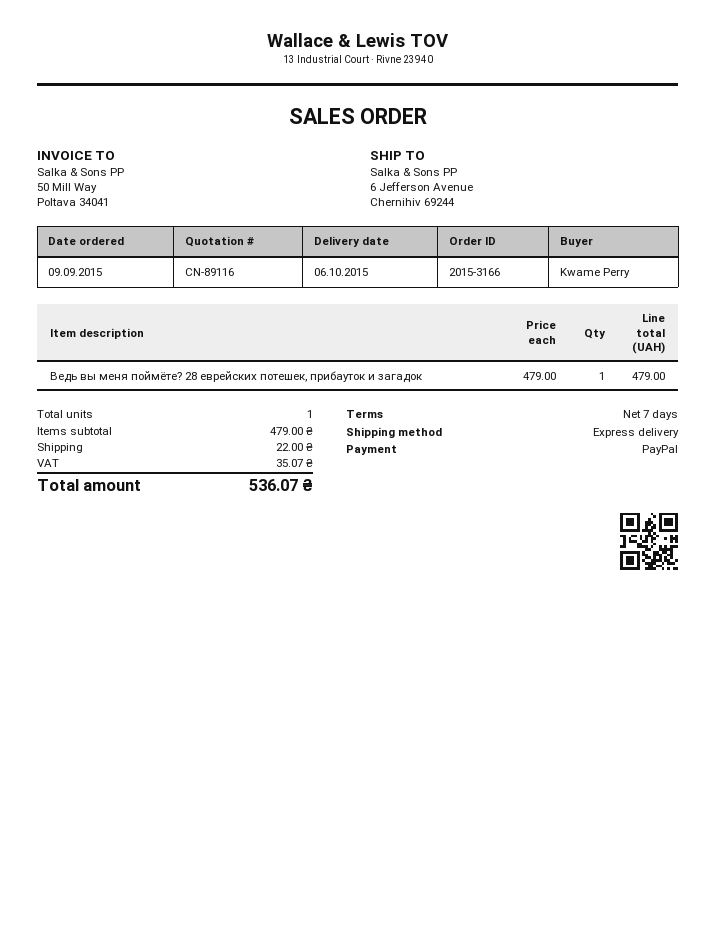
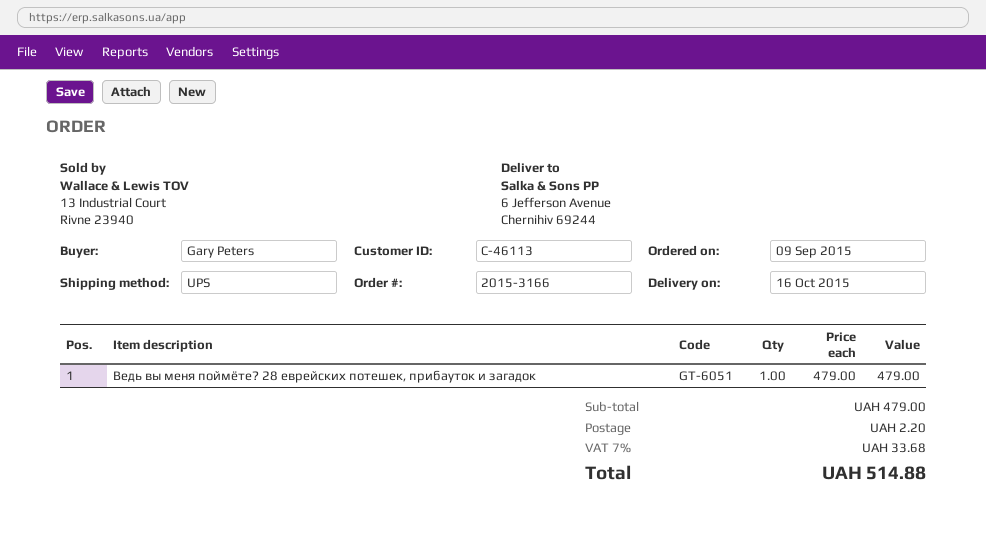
delivery date: 2015-10-06 -> 2015-10-16
ordered by: Kwame Perry -> Gary Peters
shipping method: express -> UPS
shipping: 22.00 -> 2.20
tax: 35.07 -> 33.68
total: 536.07 -> 514.88

